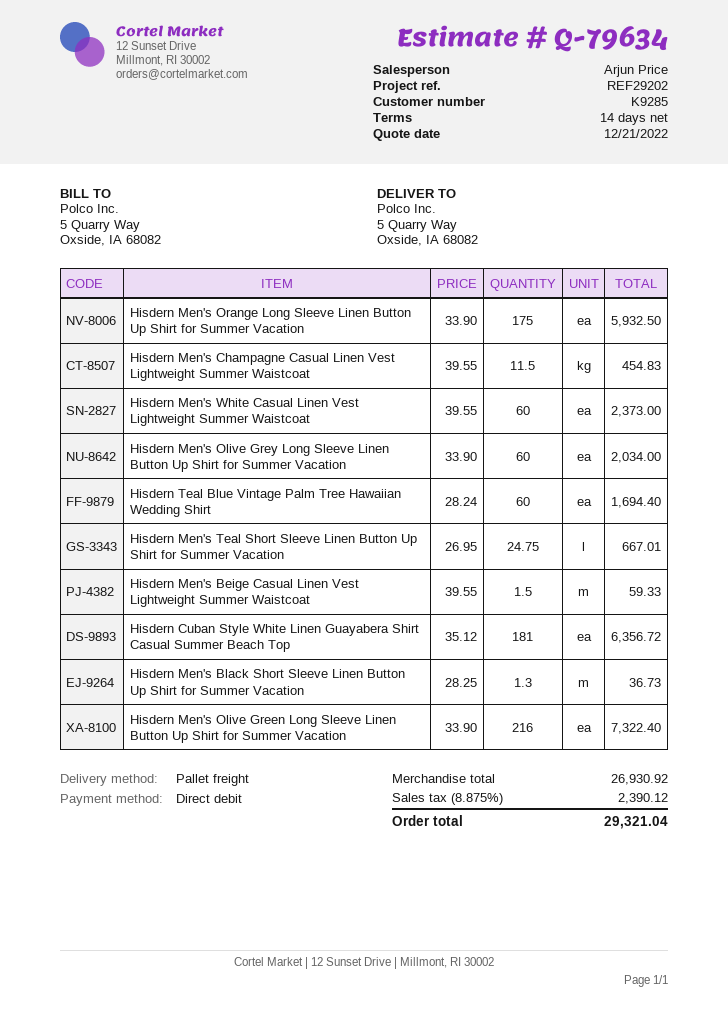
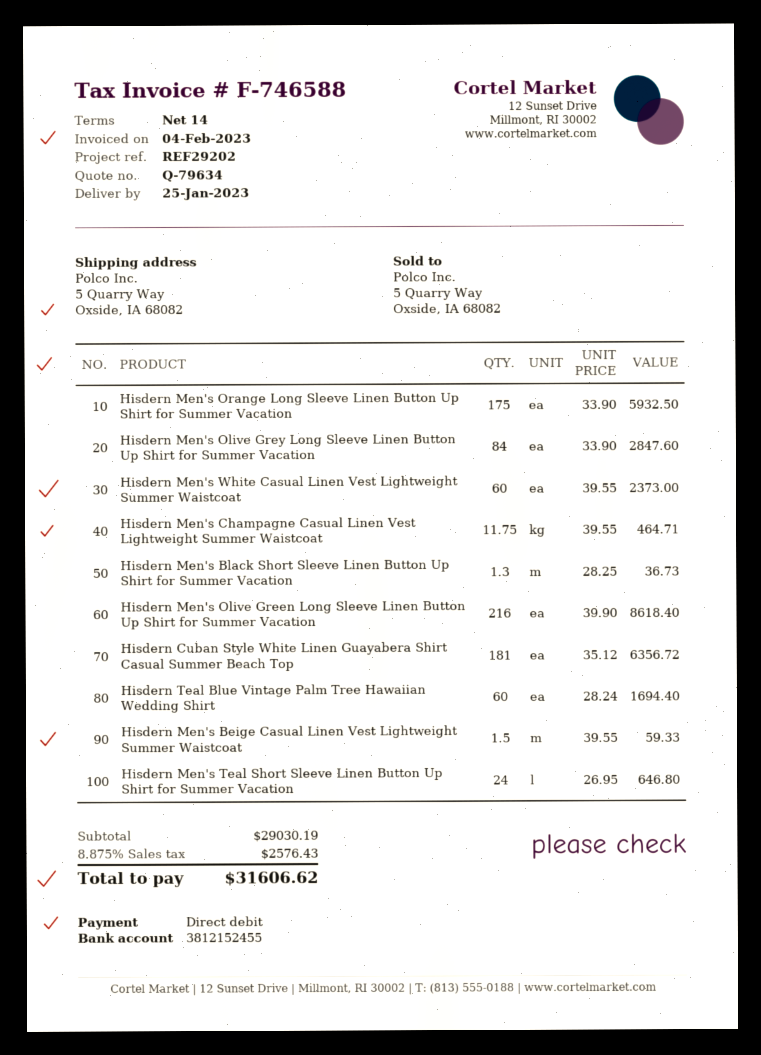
Hisdern Men's Champagne Casual Linen Vest Lightweight Summer Waistcoat: 11.5 x 39.55 = 454.83 -> 11.75 x 39.55 = 464.71
Hisdern Men's Olive Grey Long Sleeve Linen Button Up Shirt for Summer Vacation: 60 x 33.90 = 2034.00 -> 84 x 33.90 = 2847.60
Hisdern Men's Teal Short Sleeve Linen Button Up Shirt for Summer Vacation: 24.75 x 26.95 = 667.01 -> 24 x 26.95 = 646.80
Hisdern Men's Olive Green Long Sleeve Linen Button Up Shirt for Summer Vacation: 216 x 33.90 = 7322.40 -> 216 x 39.90 = 8618.40
subtotal: 26930.92 -> 29030.19
tax: 8.875% = 2390.12 -> 8.875% = 2576.43
total: 29321.04 -> 31606.62

